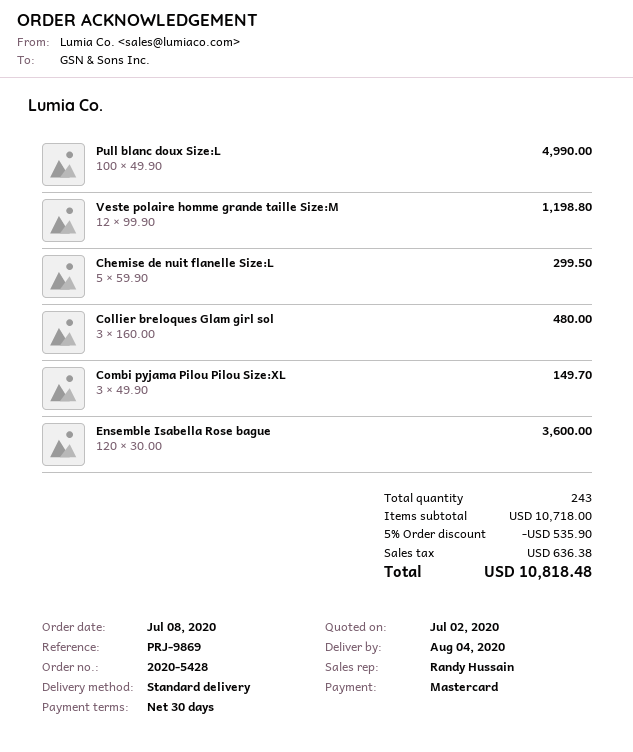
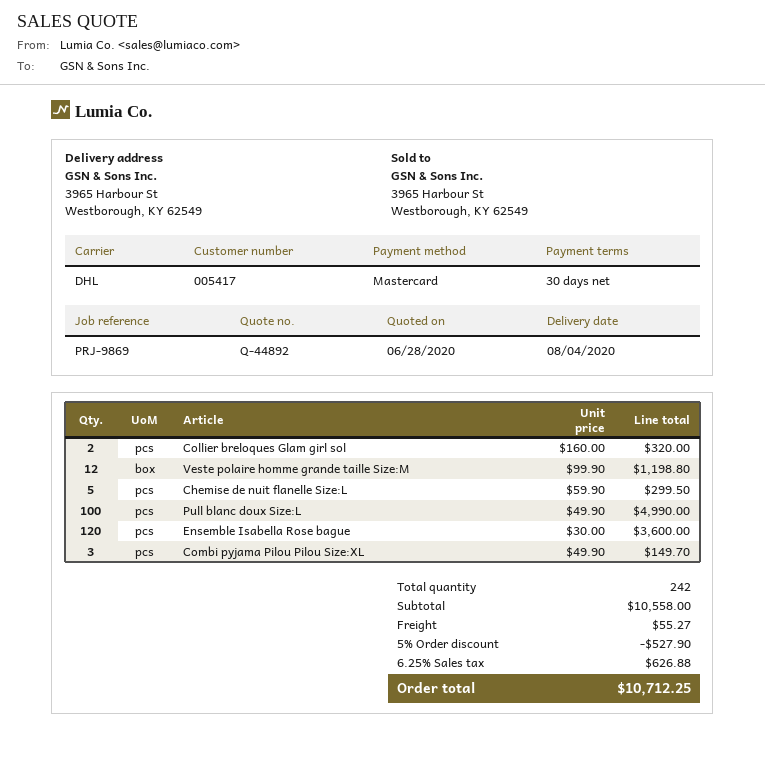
quote date: 2020-07-02 -> 2020-06-28
shipping method: standard -> DHL
Collier breloques Glam girl sol: 3 x 160.00 = 480.00 -> 2 x 160.00 = 320.00
total quantity: 243 -> 242
subtotal: 10718.00 -> 10558.00
discount: 5% = 535.90 -> 5% = 527.90
shipping: none -> 55.27
tax: 636.38 -> 626.88
total: 10818.48 -> 10712.25

